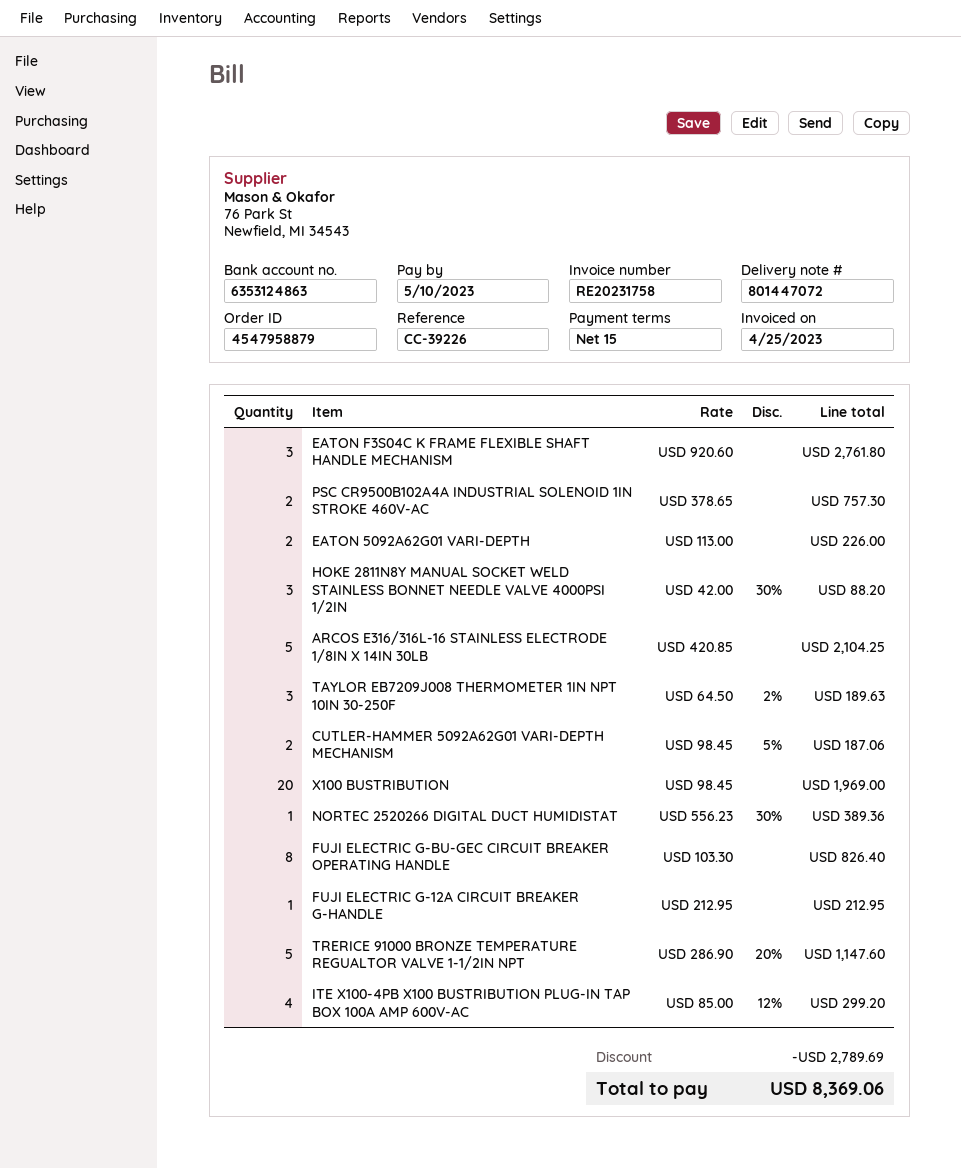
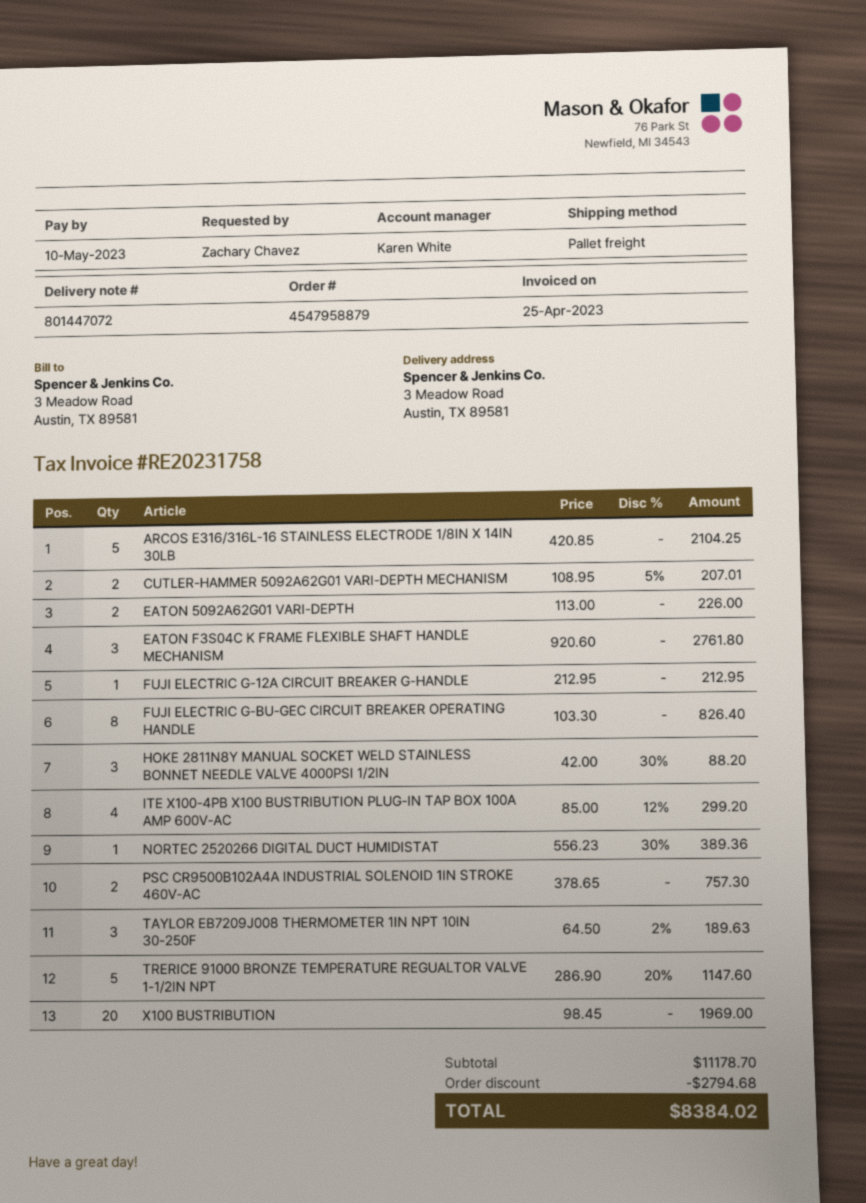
CUTLER-HAMMER 5092A62G01 VARI-DEPTH MECHANISM: 2 x 98.45 - 5% = 187.06 -> 2 x 108.95 - 5% = 207.01
discount: 2789.69 -> 2794.68
total: 8369.06 -> 8384.02

